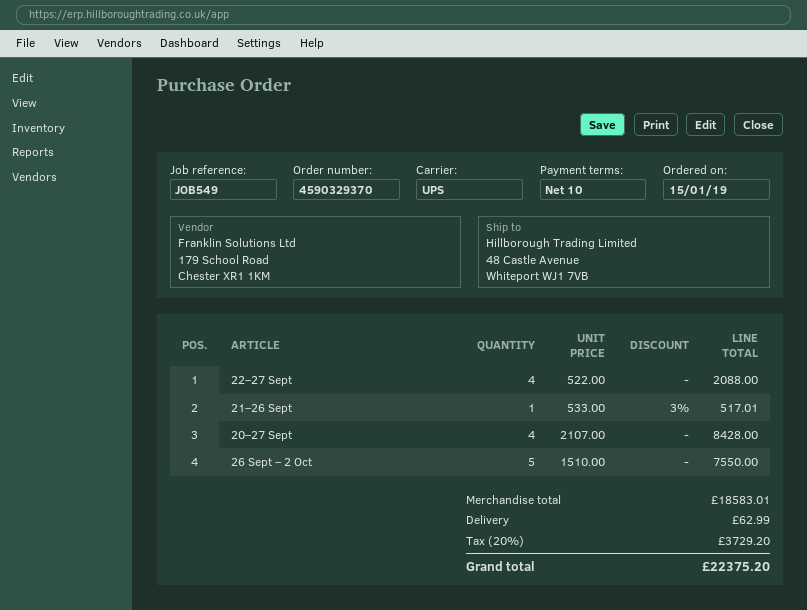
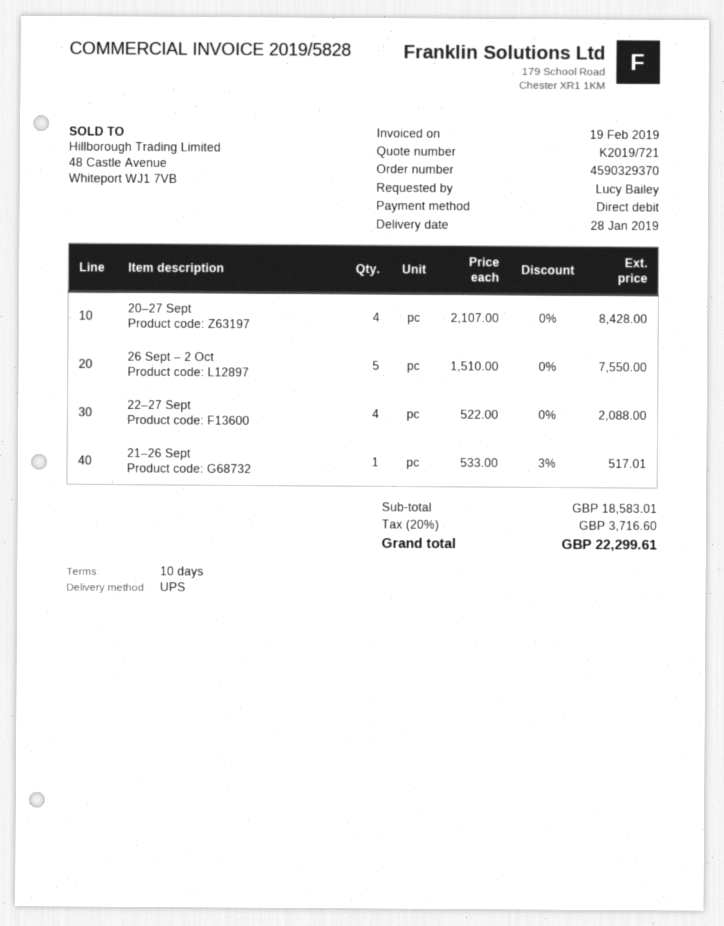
shipping: 62.99 -> none
tax: 20% = 3729.20 -> 20% = 3716.60
total: 22375.20 -> 22299.61

